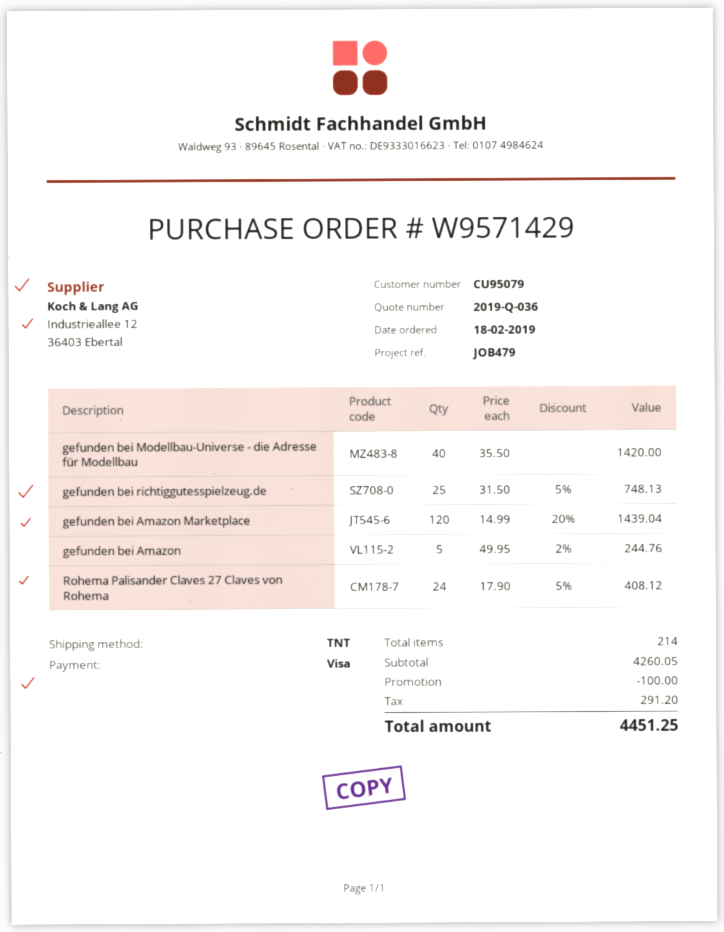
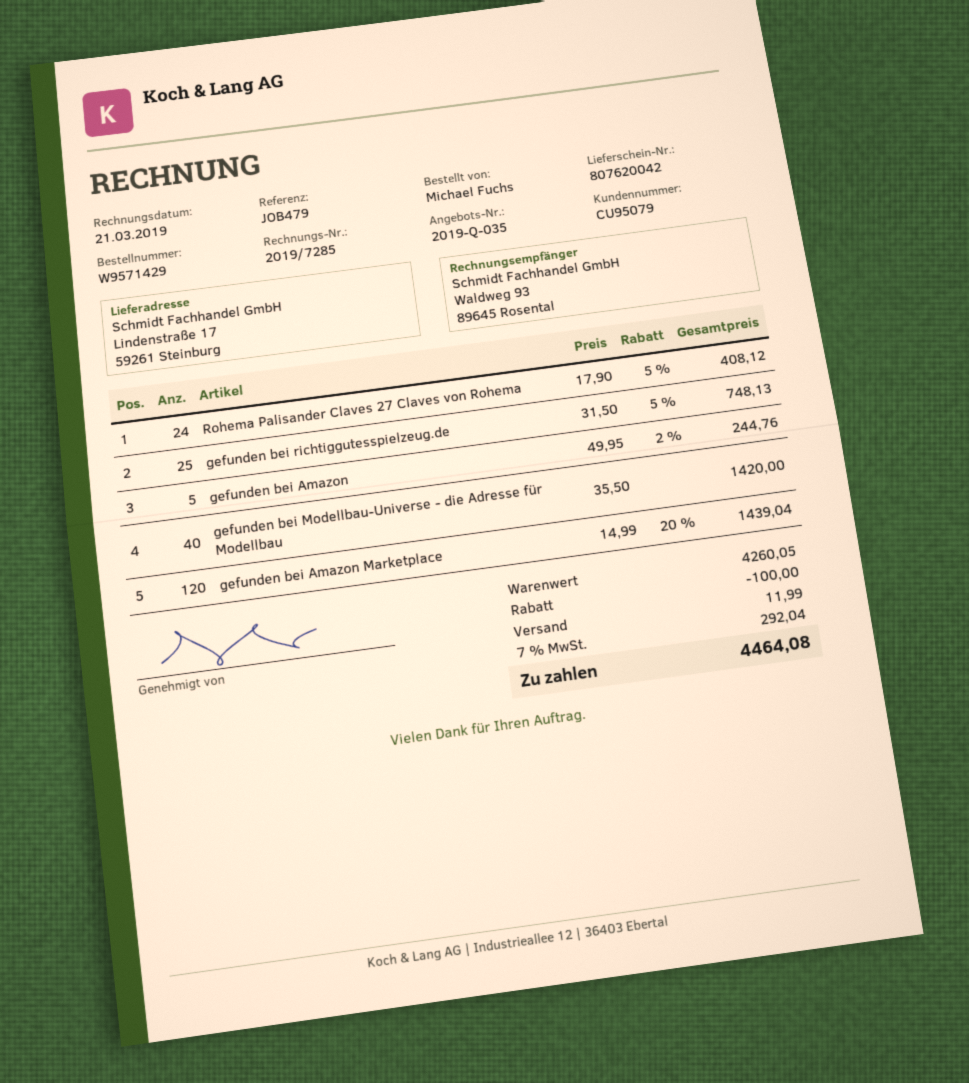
quote number: 2019-Q-036 -> 2019-Q-035
shipping: none -> 11.99
tax: 291.20 -> 292.04
total: 4451.25 -> 4464.08

